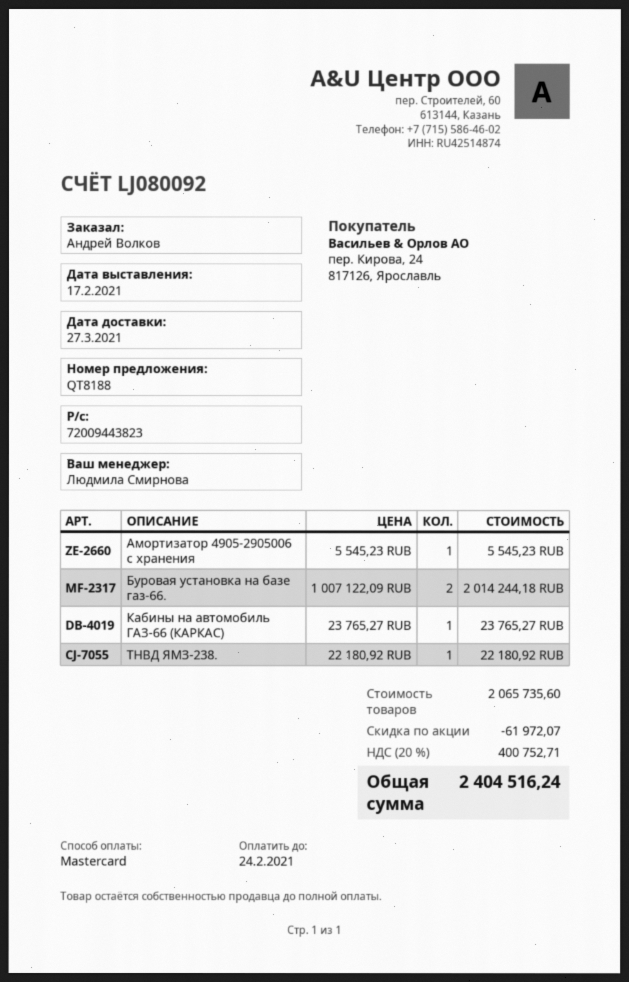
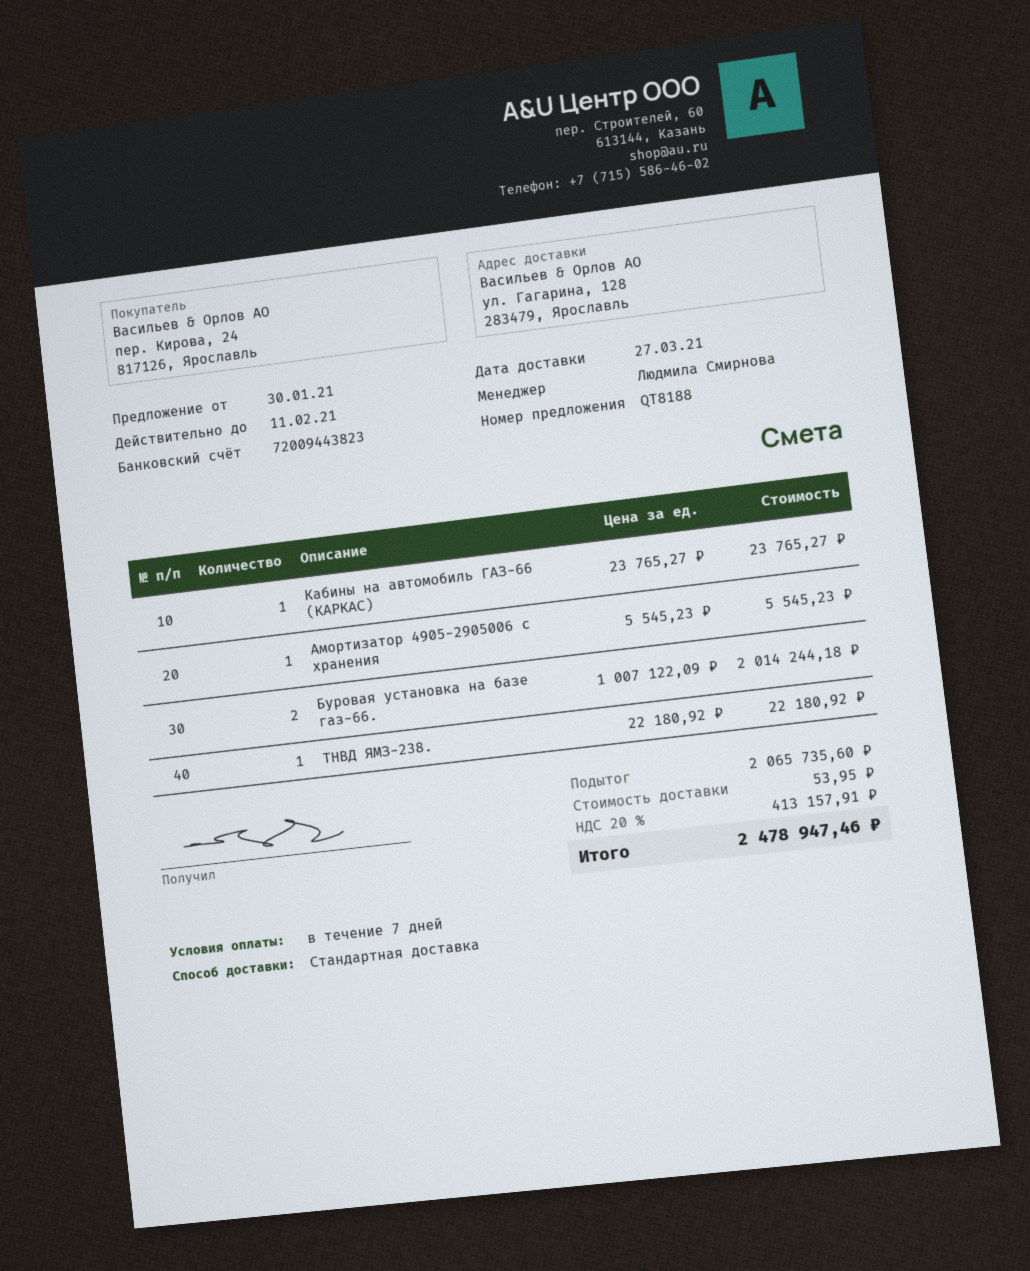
discount: 61972.07 -> none
shipping: none -> 53.95
tax: 20% = 400752.71 -> 20% = 413157.91
total: 2404516.24 -> 2478947.46

